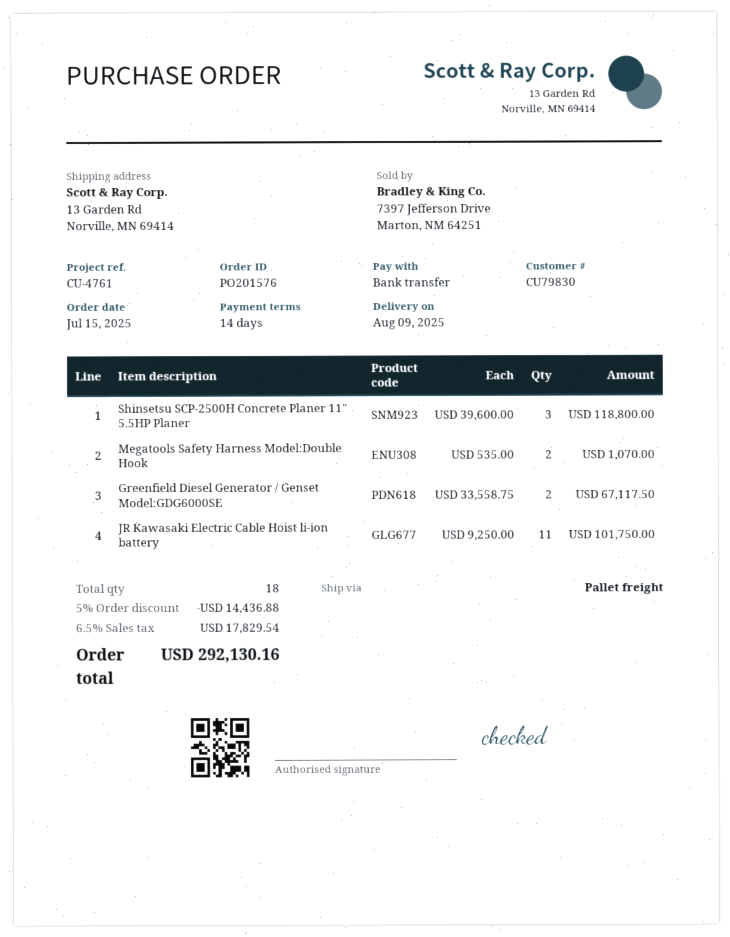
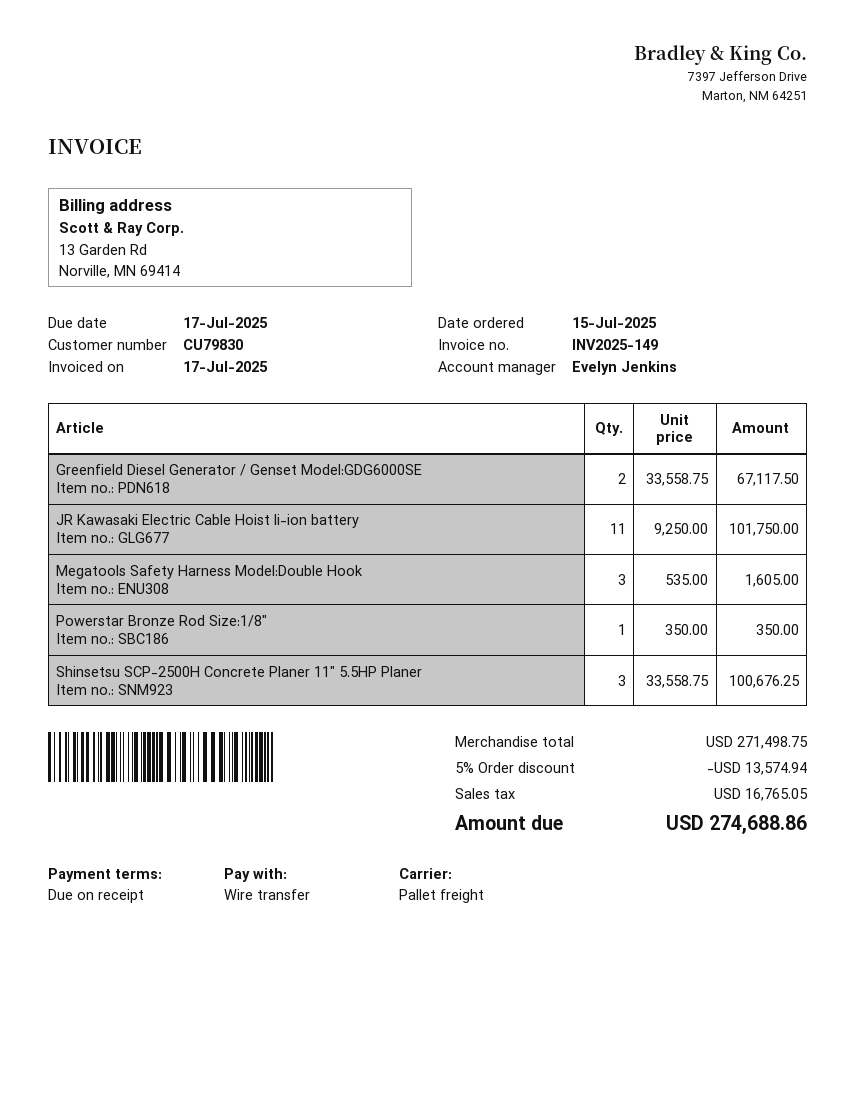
payment terms: 14 days -> on receipt
Shinsetsu SCP-2500H Concrete Planer 11" 5.5HP Planer: 3 x 39600.00 = 118800.00 -> 3 x 33558.75 = 100676.25
Megatools Safety Harness Model:Double Hook: 2 x 535.00 = 1070.00 -> 3 x 535.00 = 1605.00
Powerstar Bronze Rod Size:1/8": none -> 1 x 350.00 = 350.00
discount: 5% = 14436.88 -> 5% = 13574.94
tax: 17829.54 -> 16765.05
total: 292130.16 -> 274688.86

